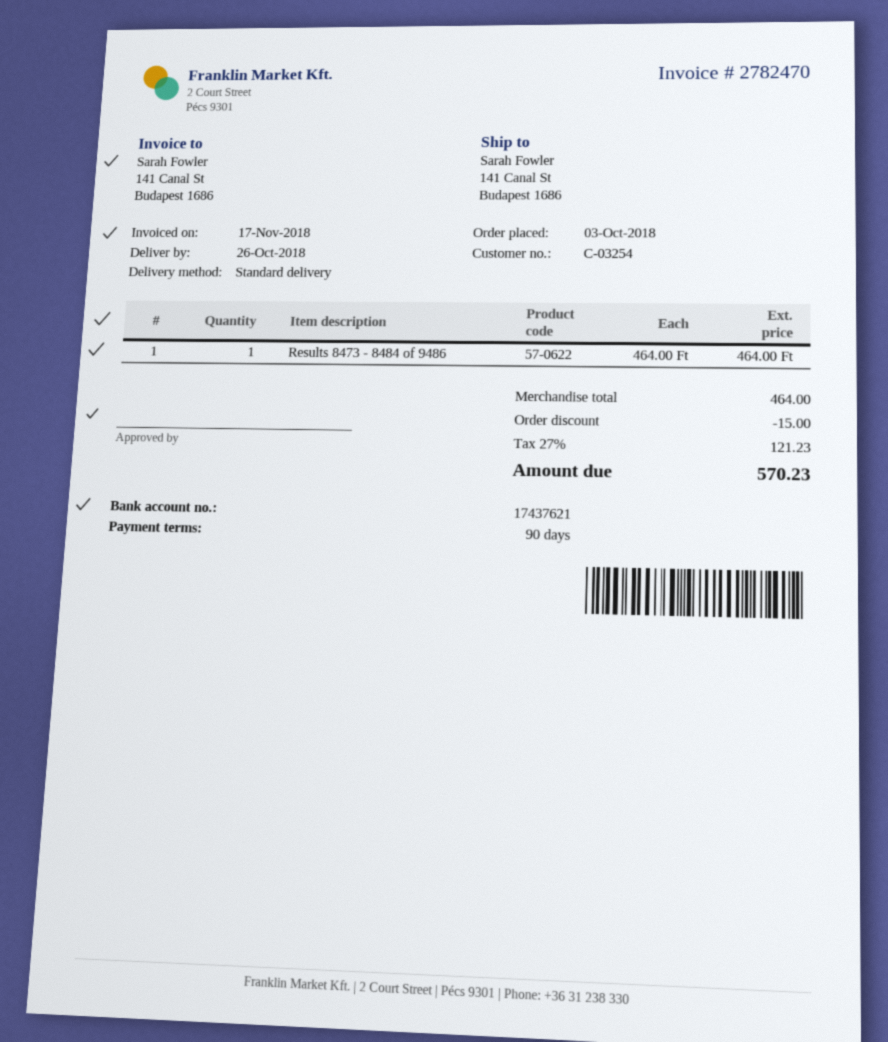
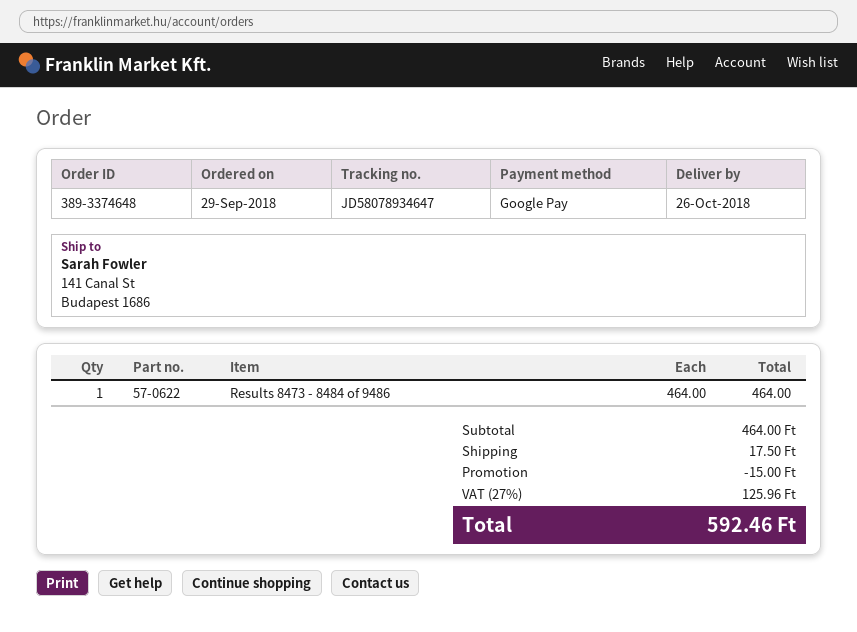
order date: 2018-10-03 -> 2018-09-29
shipping: none -> 17.50
tax: 27% = 121.23 -> 27% = 125.96
total: 570.23 -> 592.46

